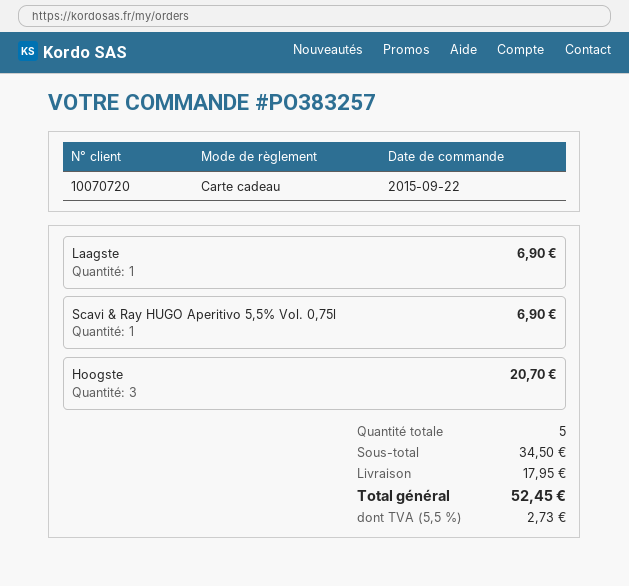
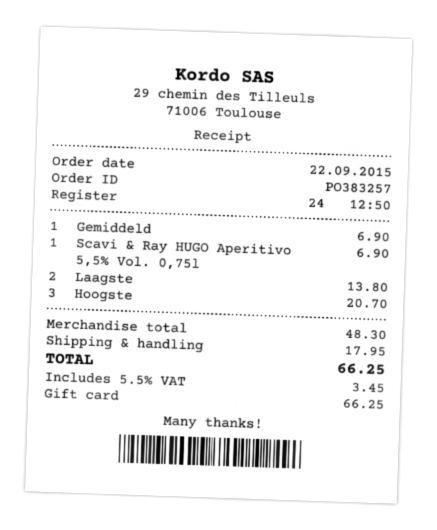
Laagste: 1 for 6.90 -> 2 for 13.80
Gemiddeld: none -> 1 for 6.90
subtotal: 34.50 -> 48.30
tax: 5.5% = 2.73 -> 5.5% = 3.45
total: 52.45 -> 66.25

